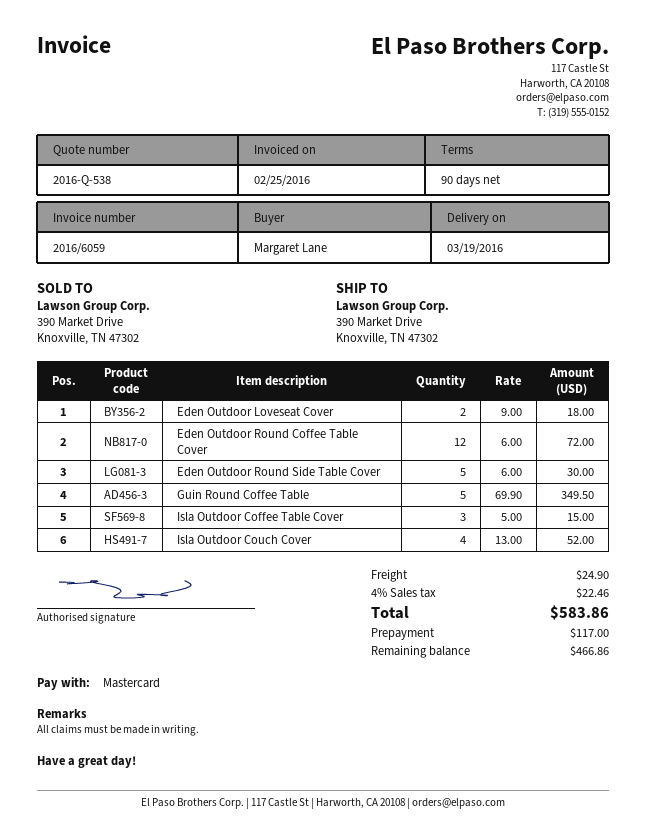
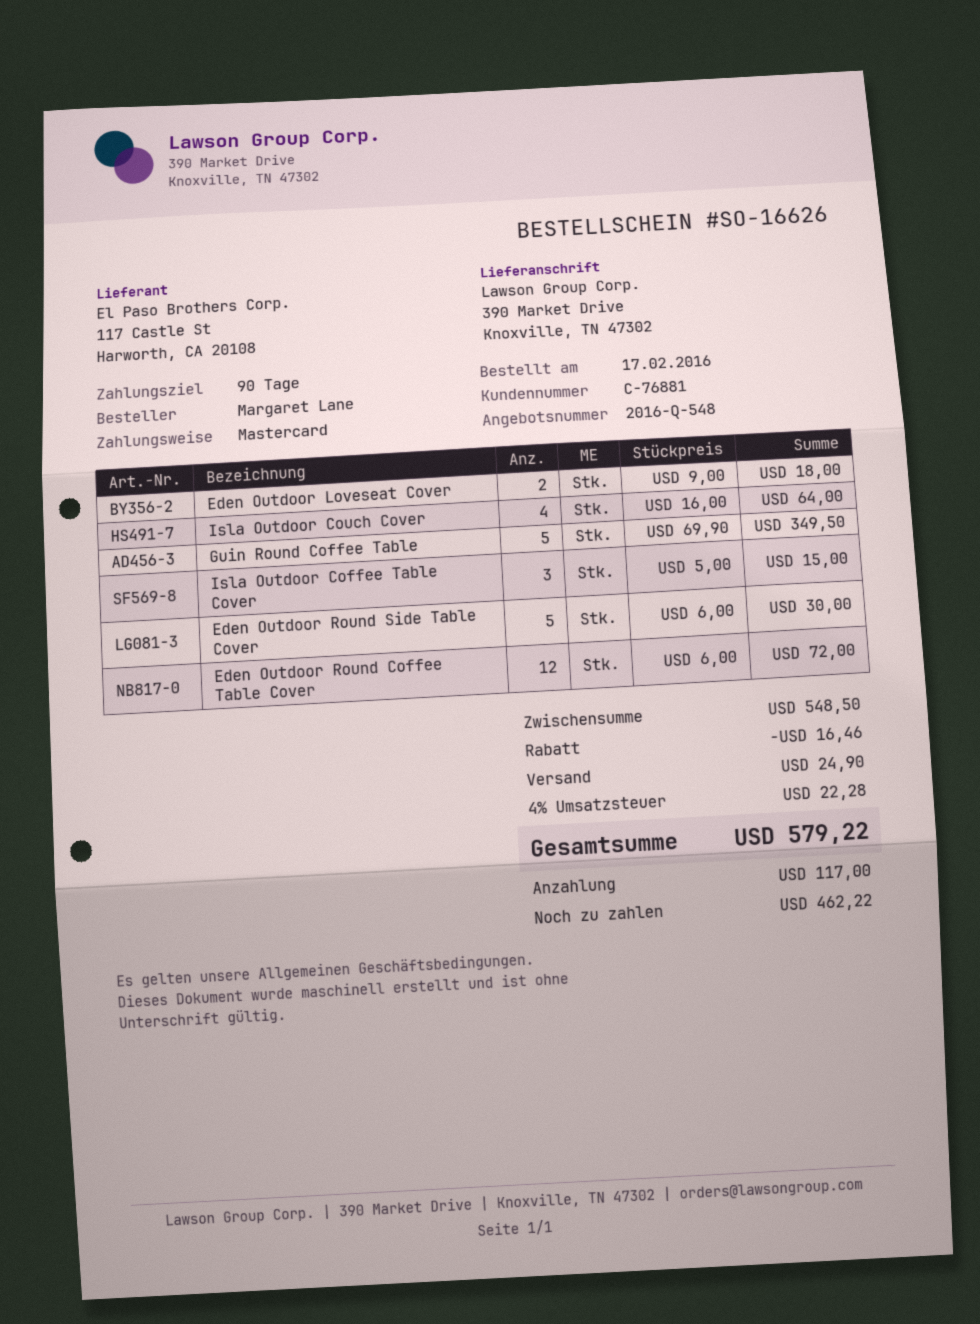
quote number: 2016-Q-538 -> 2016-Q-548
Isla Outdoor Couch Cover: 4 x 13.00 = 52.00 -> 4 x 16.00 = 64.00
discount: none -> 16.46
tax: 4% = 22.46 -> 4% = 22.28
total: 583.86 -> 579.22
balance: 466.86 -> 462.22

